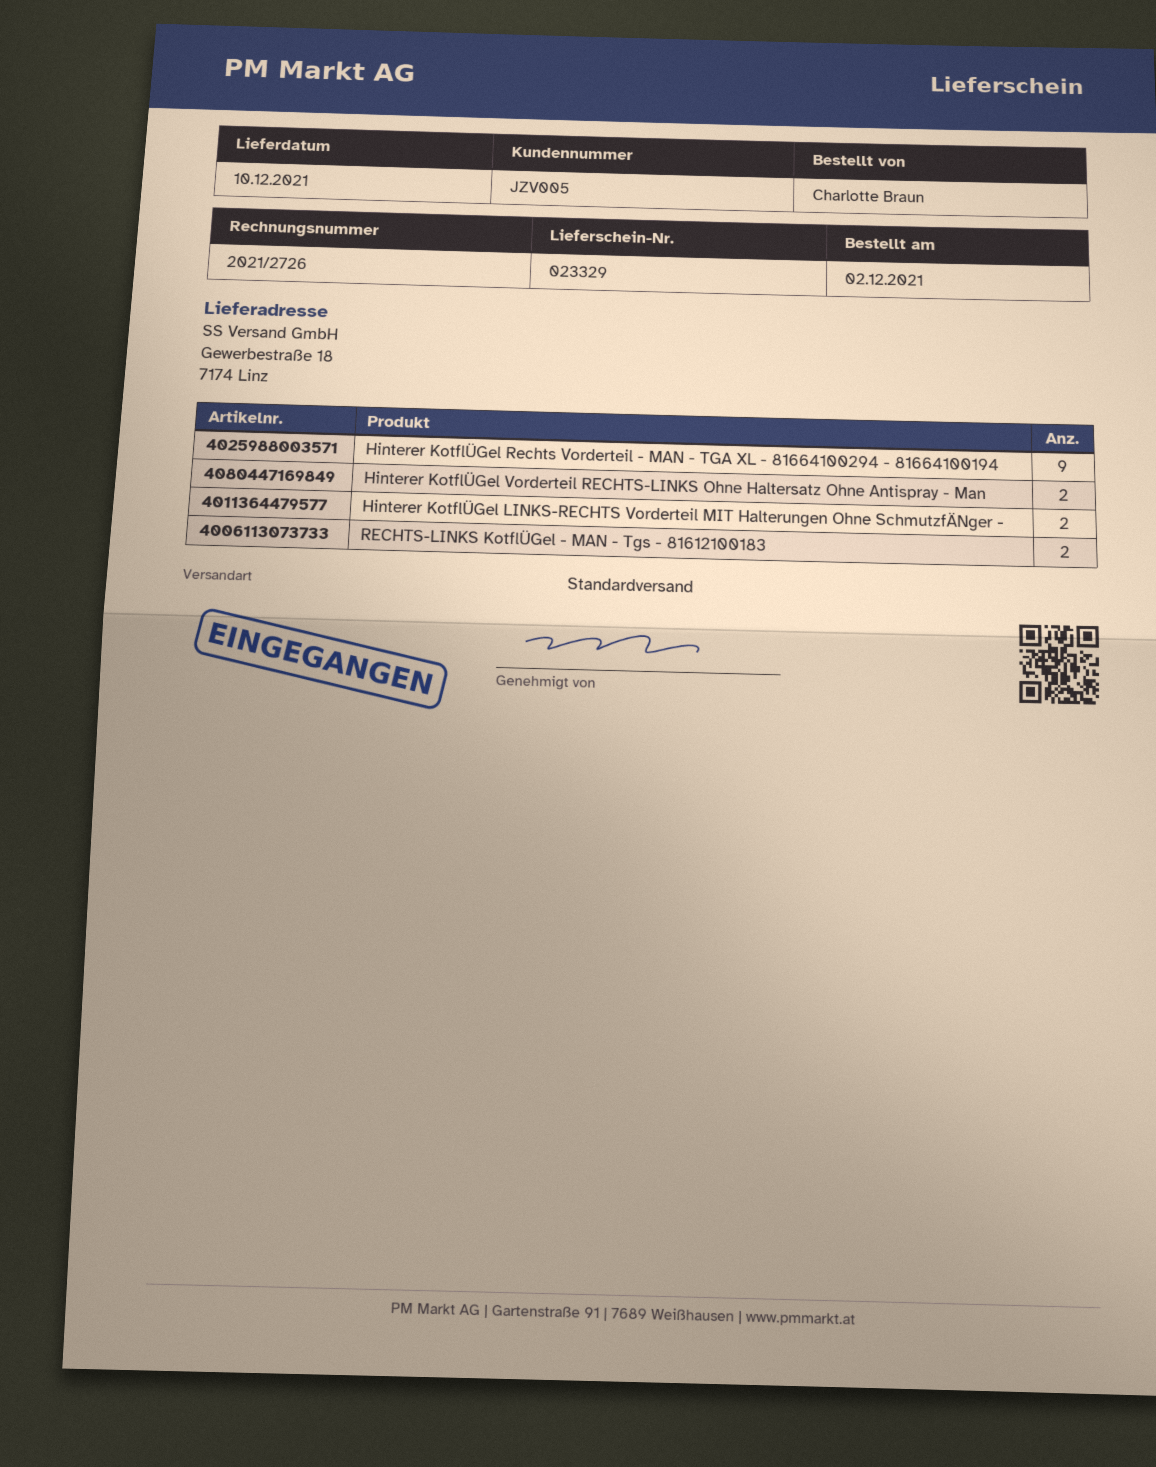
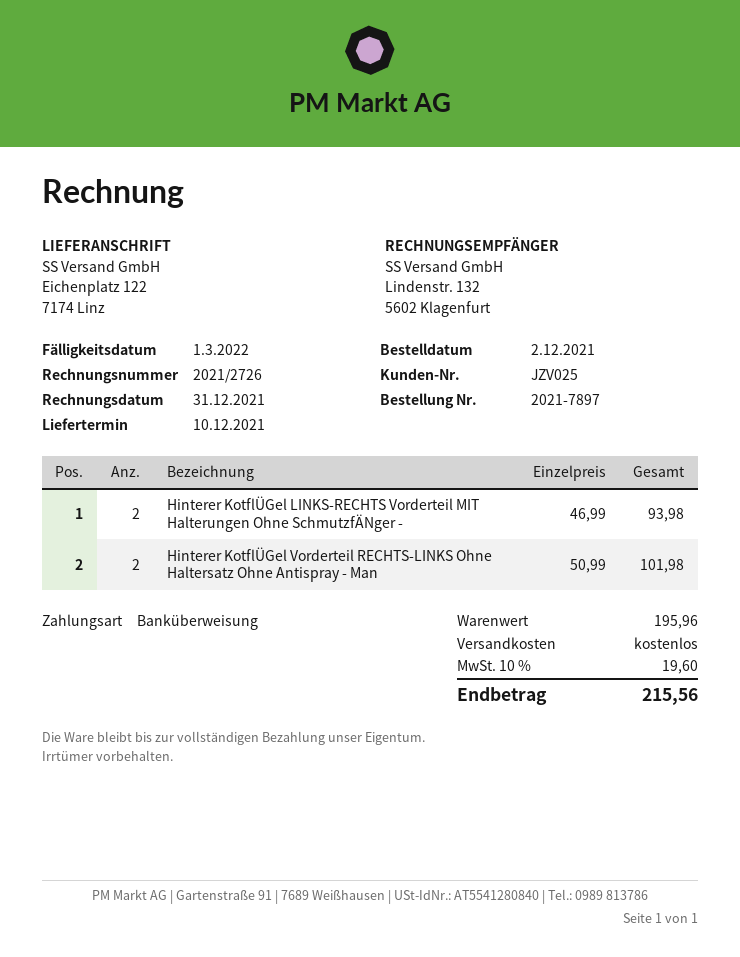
customer number: JZV005 -> JZV025
ship to: Gewerbestraße 18, 7174 Linz -> Eichenplatz 122, 7174 Linz
Hinterer KotflÜGel Rechts Vorderteil - MAN - TGA XL - 81664100294 - 81664100194: 9 -> none
RECHTS-LINKS KotflÜGel - MAN - Tgs - 81612100183: 2 -> none

